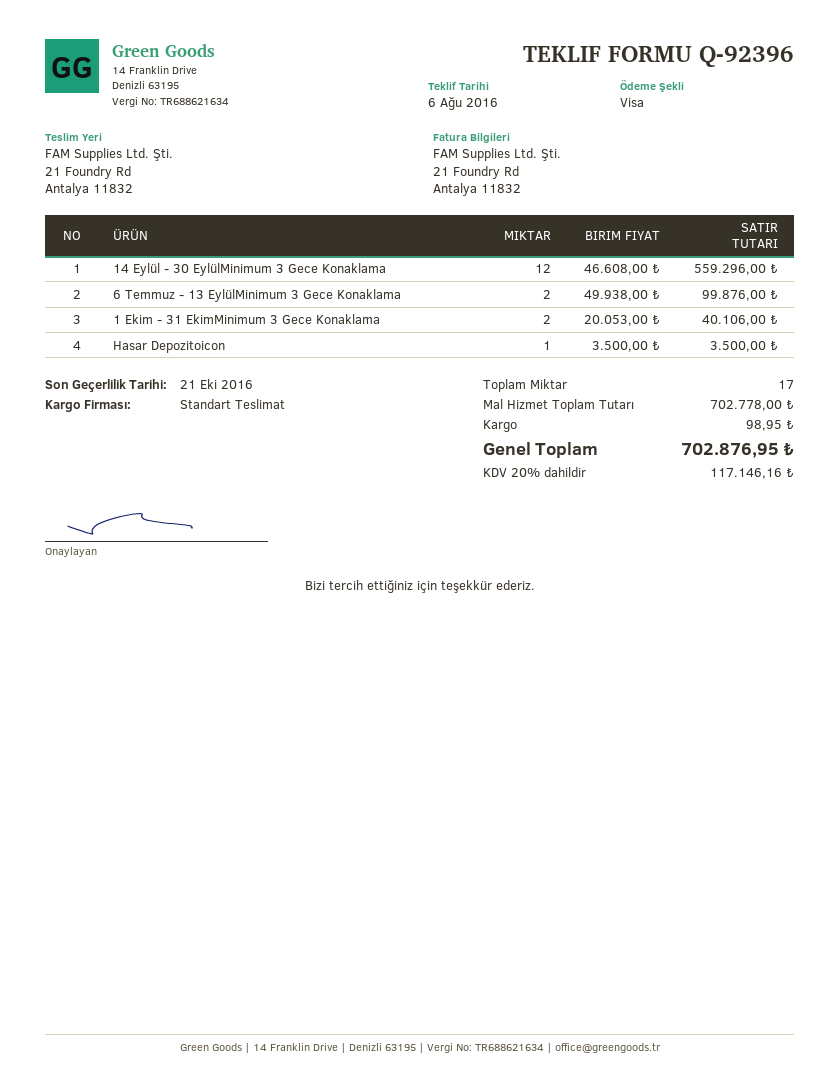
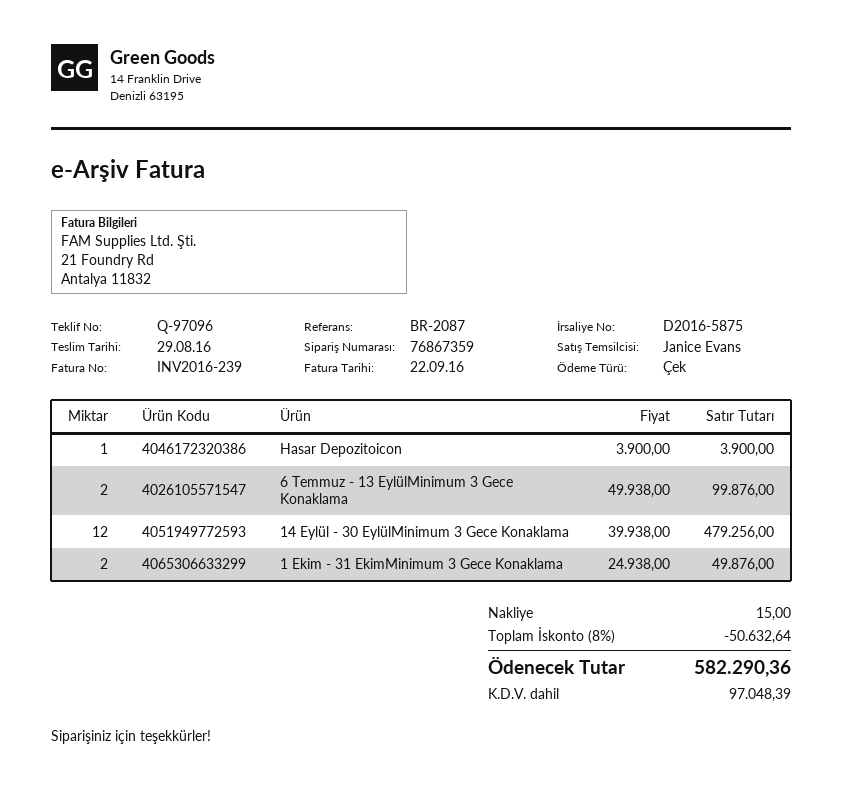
quote number: Q-92396 -> Q-97096
payment method: Visa -> cheque
14 Eylül - 30 EylülMinimum 3 Gece Konaklama: 12 x 46608.00 = 559296.00 -> 12 x 39938.00 = 479256.00
1 Ekim - 31 EkimMinimum 3 Gece Konaklama: 2 x 20053.00 = 40106.00 -> 2 x 24938.00 = 49876.00
Hasar Depozitoicon: 1 x 3500.00 = 3500.00 -> 1 x 3900.00 = 3900.00
discount: none -> 8% = 50632.64
shipping: 98.95 -> 15.00
tax: 117146.16 -> 97048.39
total: 702876.95 -> 582290.36

